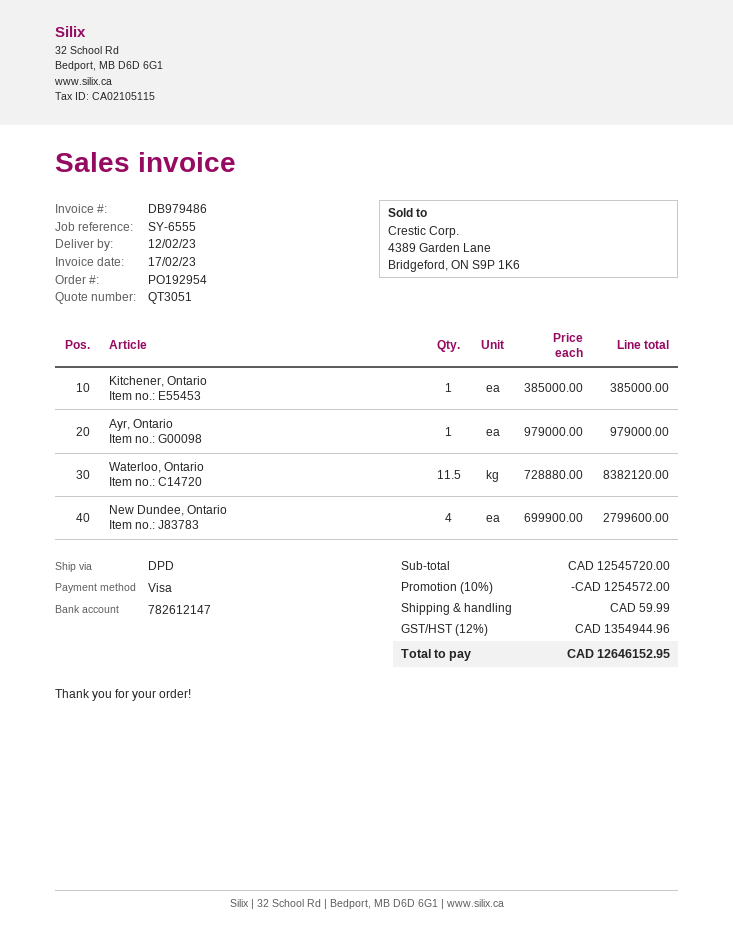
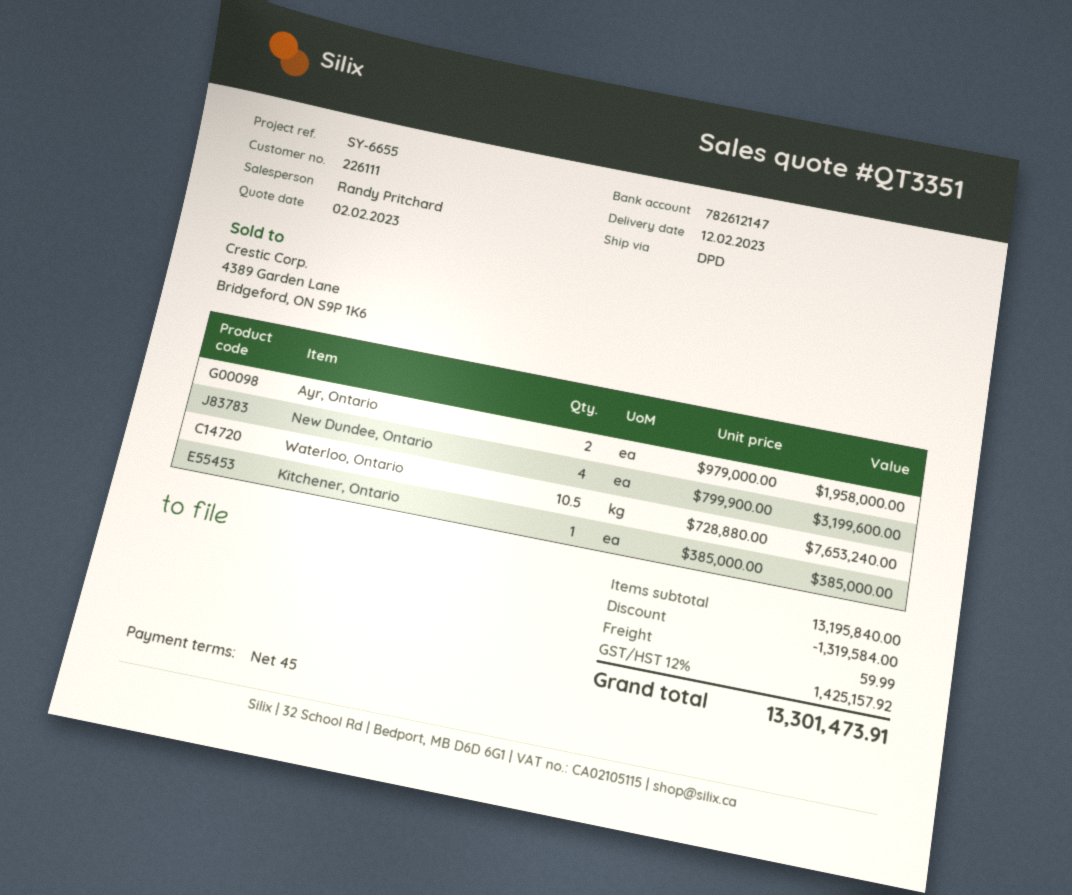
quote number: QT3051 -> QT3351
reference: SY-6555 -> SY-6655
Ayr, Ontario: 1 x 979000.00 = 979000.00 -> 2 x 979000.00 = 1958000.00
Waterloo, Ontario: 11.5 x 728880.00 = 8382120.00 -> 10.5 x 728880.00 = 7653240.00
New Dundee, Ontario: 4 x 699900.00 = 2799600.00 -> 4 x 799900.00 = 3199600.00
subtotal: 12545720.00 -> 13195840.00
discount: 1254572.00 -> 1319584.00
tax: 12% = 1354944.96 -> 12% = 1425157.92
total: 12646152.95 -> 13301473.91

